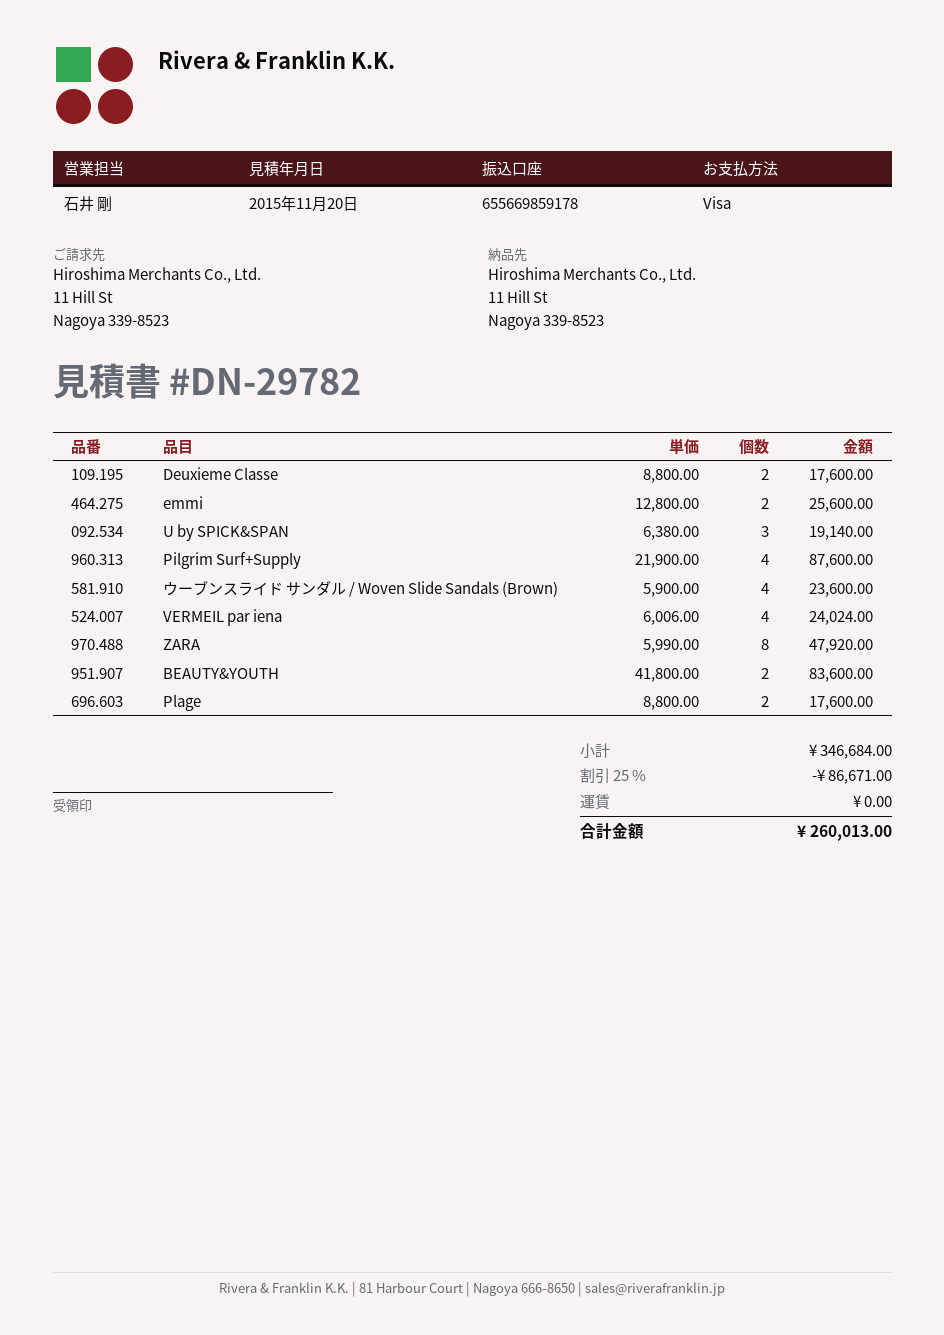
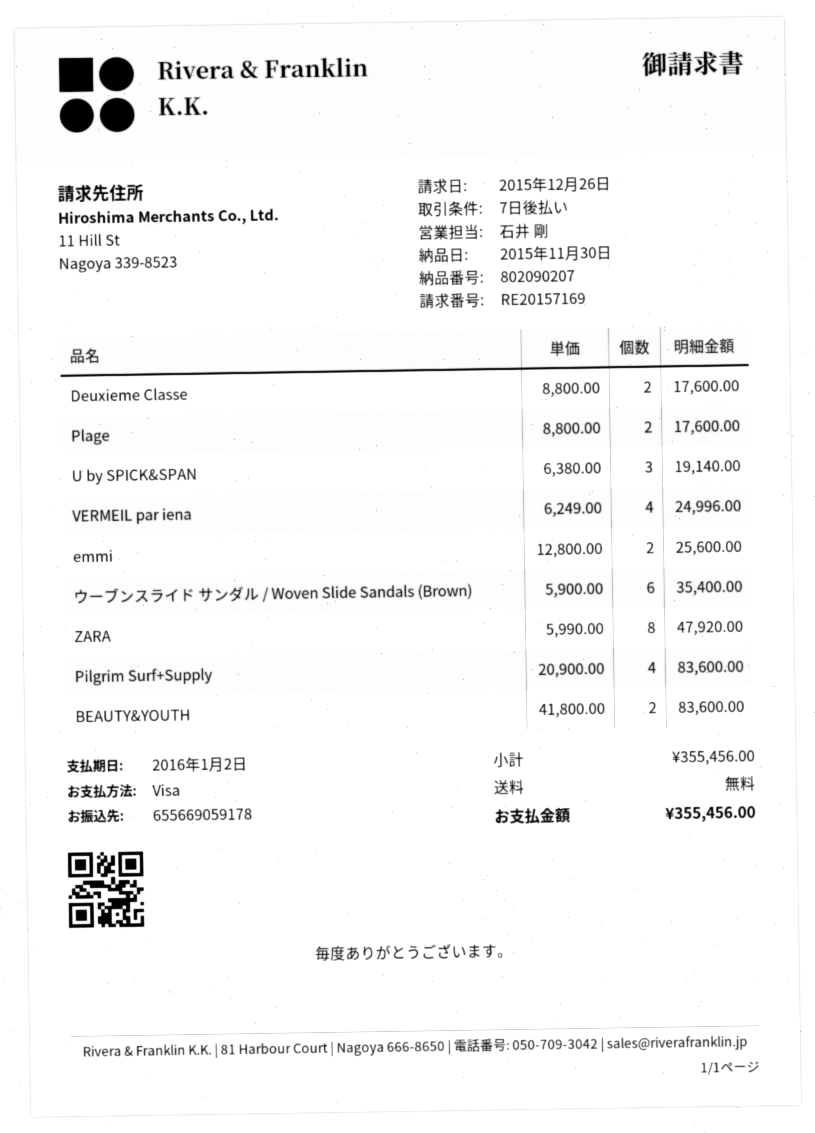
bank account: 655669859178 -> 655669059178
Pilgrim Surf+Supply: 4 x 21900.00 = 87600.00 -> 4 x 20900.00 = 83600.00
ウーブンスライド サンダル / Woven Slide Sandals (Brown): 4 x 5900.00 = 23600.00 -> 6 x 5900.00 = 35400.00
VERMEIL par iena: 4 x 6006.00 = 24024.00 -> 4 x 6249.00 = 24996.00
subtotal: 346684.00 -> 355456.00
discount: 25% = 86671.00 -> none
total: 260013.00 -> 355456.00

